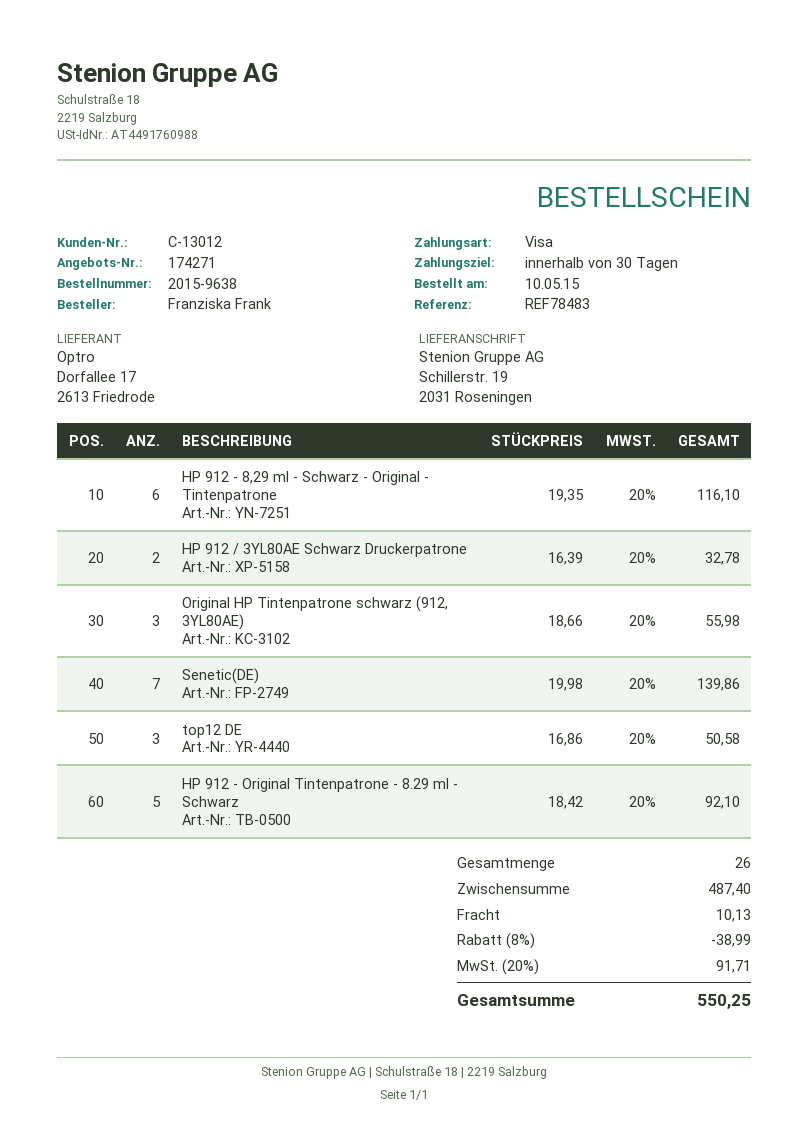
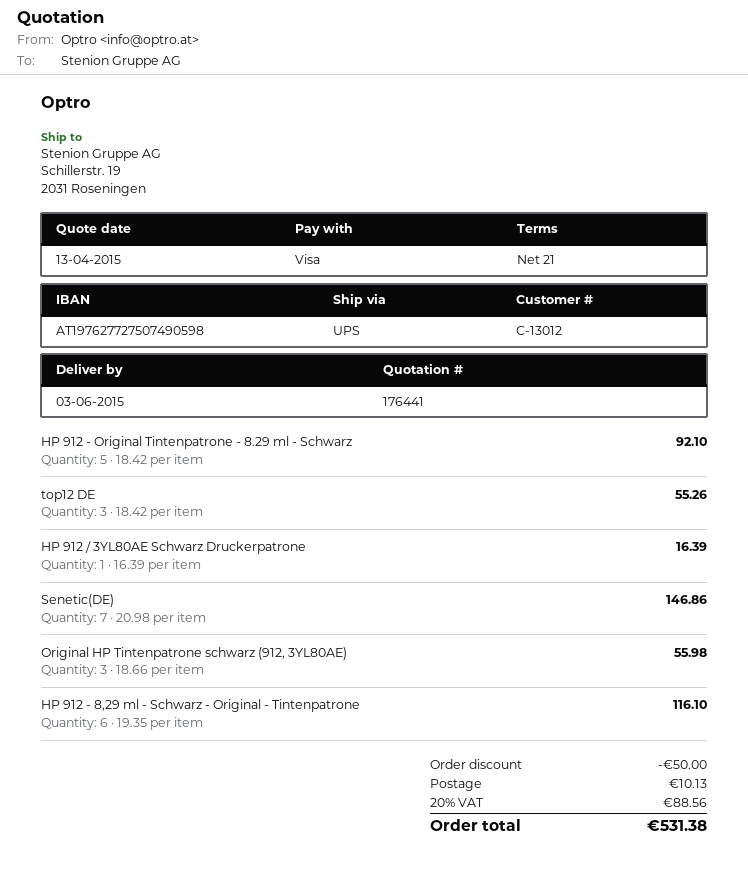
quote number: 174271 -> 176441
payment terms: 30 days -> 21 days
HP 912 / 3YL80AE Schwarz Druckerpatrone: 2 x 16.39 = 32.78 -> 1 x 16.39 = 16.39
Senetic(DE): 7 x 19.98 = 139.86 -> 7 x 20.98 = 146.86
top12 DE: 3 x 16.86 = 50.58 -> 3 x 18.42 = 55.26
discount: 38.99 -> 50.00
tax: 20% = 91.71 -> 20% = 88.56
total: 550.25 -> 531.38

